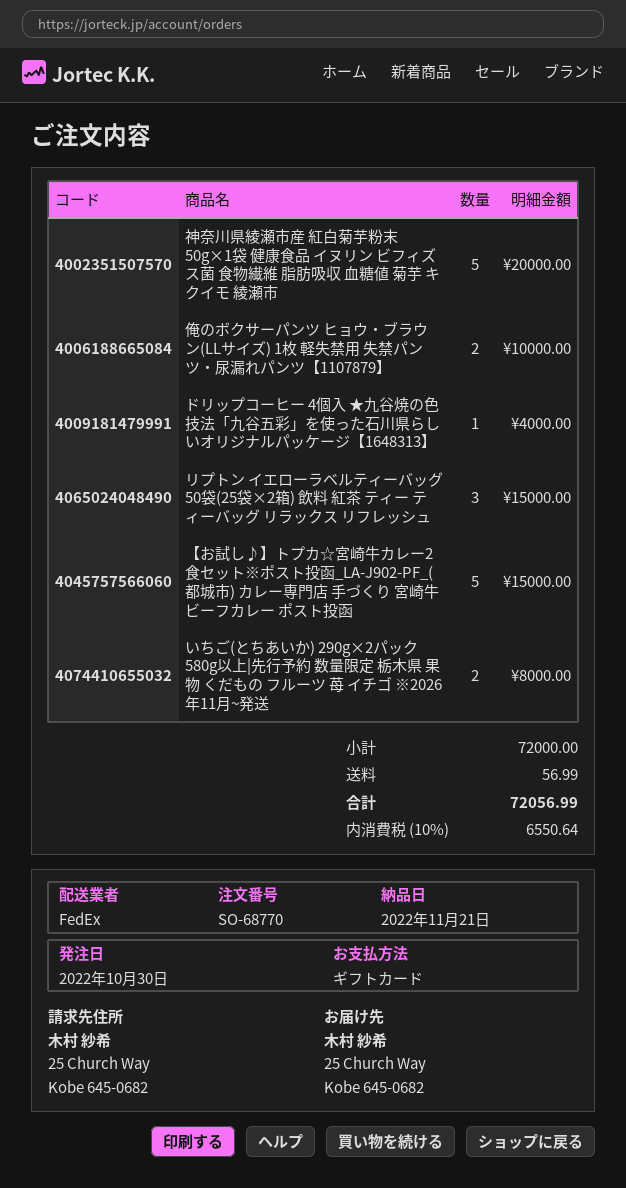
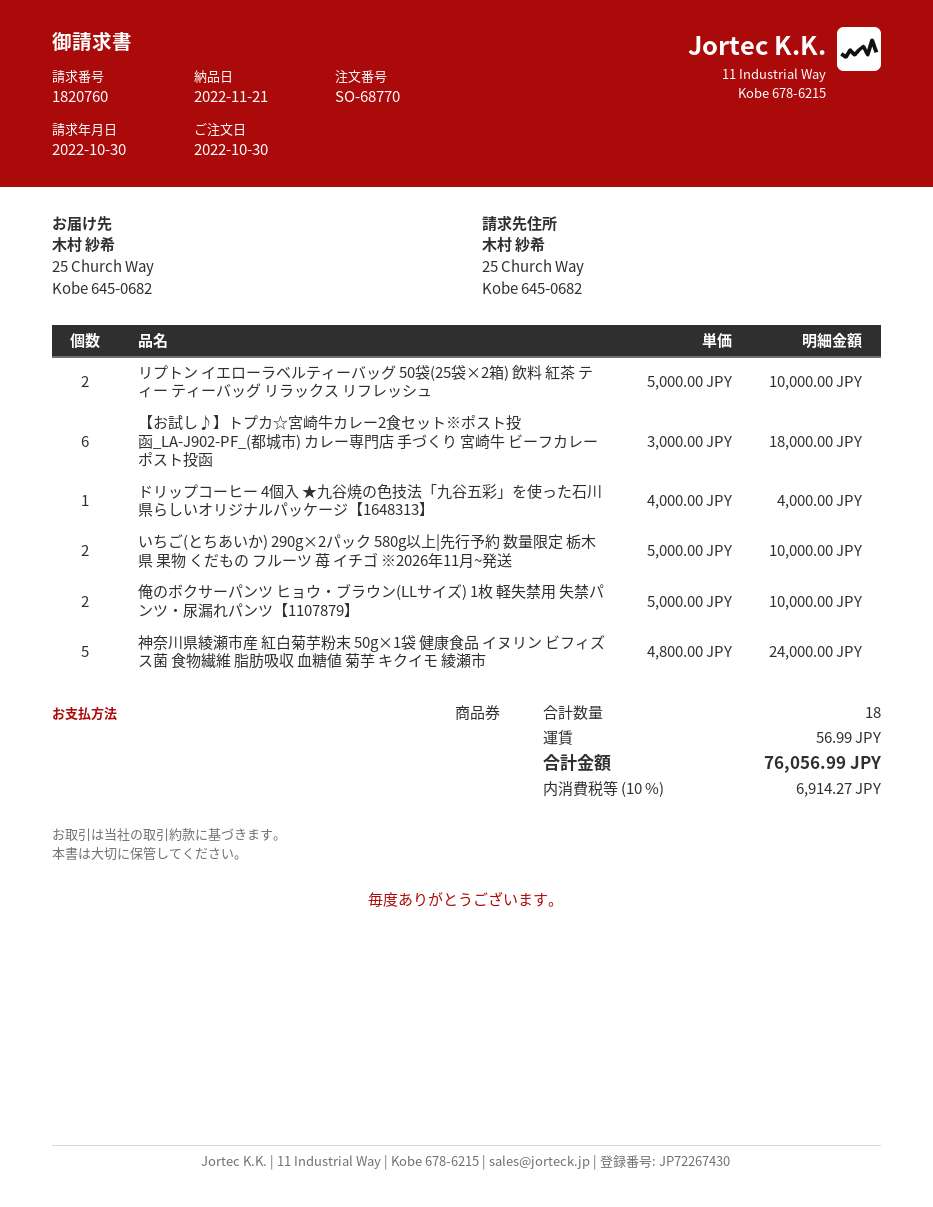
神奈川県綾瀬市産 紅白菊芋粉末 50g×1袋 健康食品 イヌリン ビフィズス菌 食物繊維 脂肪吸収 血糖値 菊芋 キクイモ 綾瀬市: 5 for 20000.00 -> 5 for 24000.00
リプトン イエローラベルティーバッグ 50袋(25袋×2箱) 飲料 紅茶 ティー ティーバッグ リラックス リフレッシュ: 3 for 15000.00 -> 2 for 10000.00
【お試し♪】トプカ☆宮崎牛カレー2食セット※ポスト投函_LA-J902-PF_(都城市) カレー専門店 手づくり 宮崎牛 ビーフカレー ポスト投函: 5 for 15000.00 -> 6 for 18000.00
いちご(とちあいか) 290g×2パック 580g以上|先行予約 数量限定 栃木県 果物 くだもの フルーツ 苺 イチゴ ※2026年11月~発送: 2 for 8000.00 -> 2 for 10000.00
tax: 10% = 6550.64 -> 10% = 6914.27
total: 72056.99 -> 76056.99

